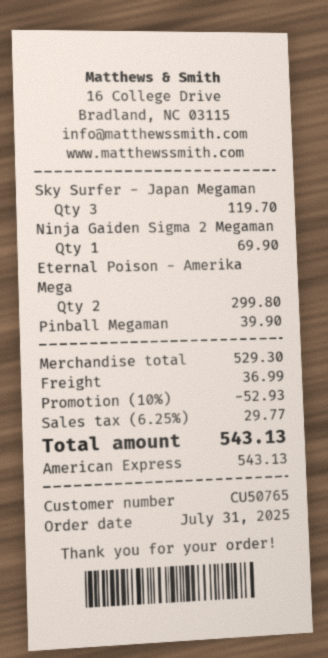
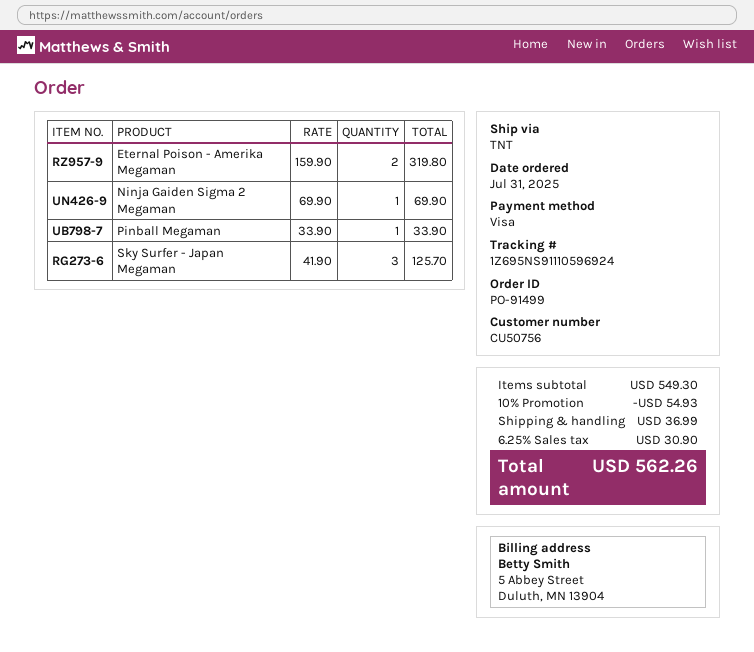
customer number: CU50765 -> CU50756
payment method: American Express -> Visa
Sky Surfer - Japan Megaman: 3 for 119.70 -> 3 for 125.70
Eternal Poison - Amerika Mega: 2 for 299.80 -> 2 for 319.80
Pinball Megaman: 1 for 39.90 -> 1 for 33.90
subtotal: 529.30 -> 549.30
discount: 10% = 52.93 -> 10% = 54.93
tax: 6.25% = 29.77 -> 6.25% = 30.90
total: 543.13 -> 562.26

